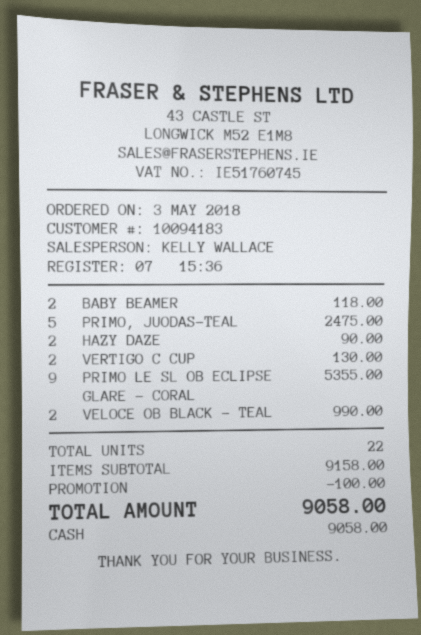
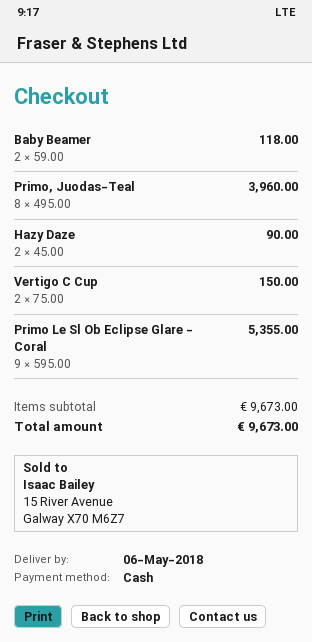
PRIMO, JUODAS-TEAL: 5 for 2475.00 -> 8 for 3960.00
VERTIGO C CUP: 2 for 130.00 -> 2 for 150.00
VELOCE OB BLACK - TEAL: 2 for 990.00 -> none
subtotal: 9158.00 -> 9673.00
discount: 100.00 -> none
total: 9058.00 -> 9673.00

